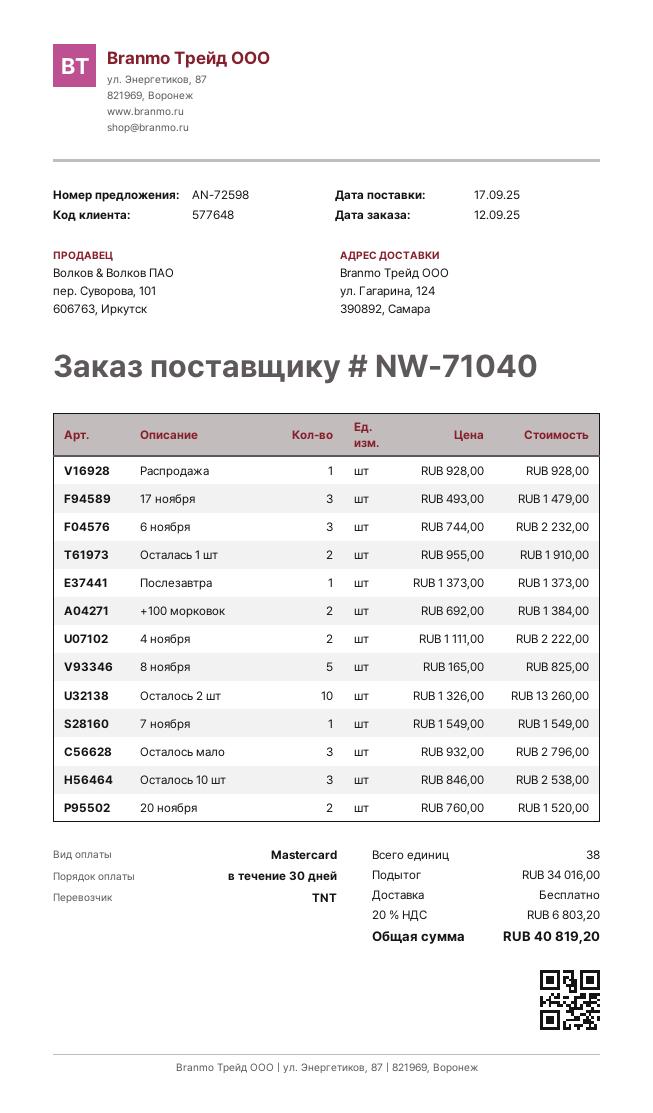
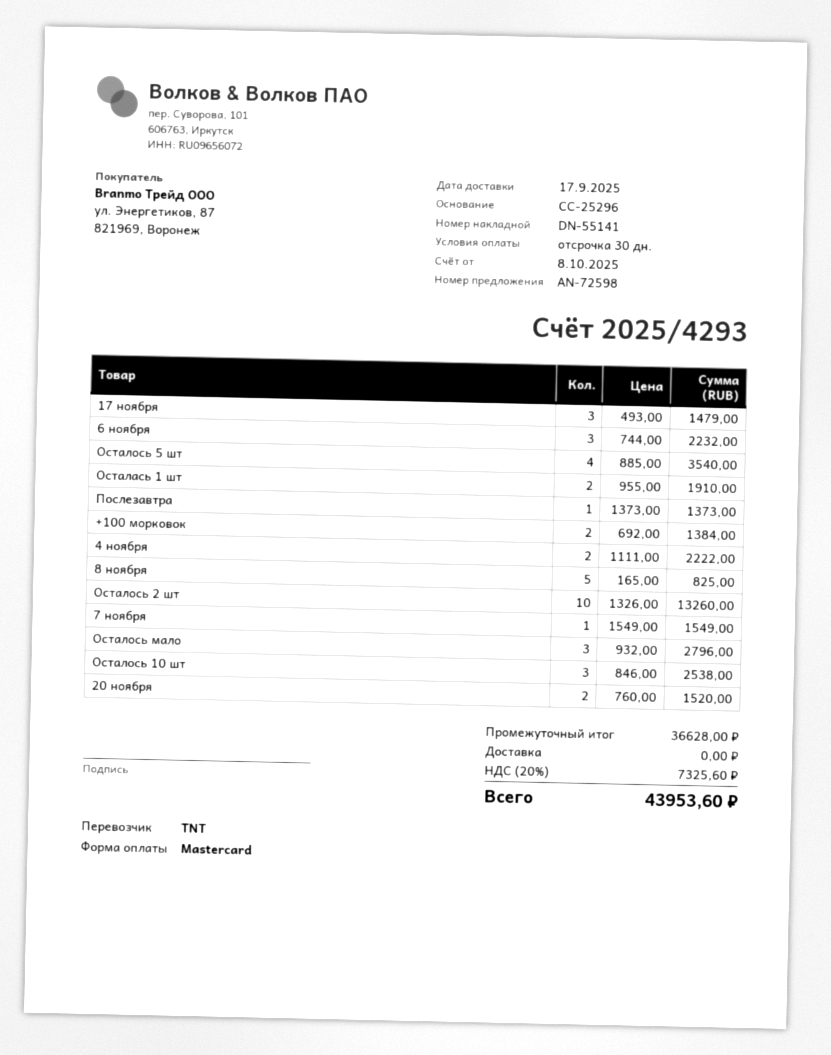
Распродажа: 1 x 928.00 = 928.00 -> none
Осталось 5 шт: none -> 4 x 885.00 = 3540.00
subtotal: 34016.00 -> 36628.00
tax: 20% = 6803.20 -> 20% = 7325.60
total: 40819.20 -> 43953.60

